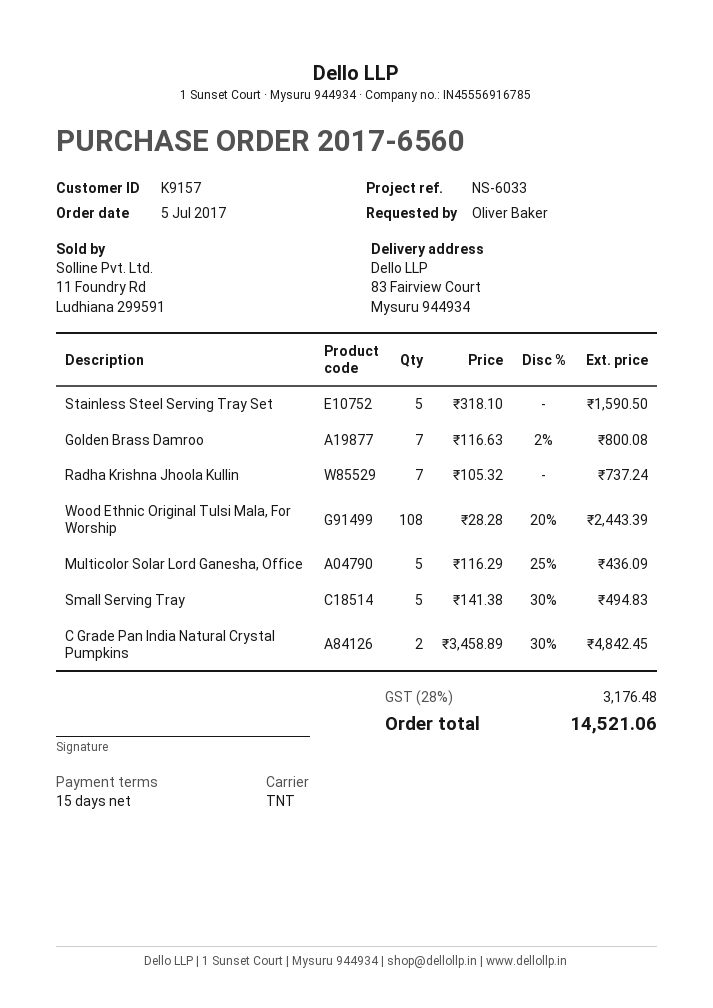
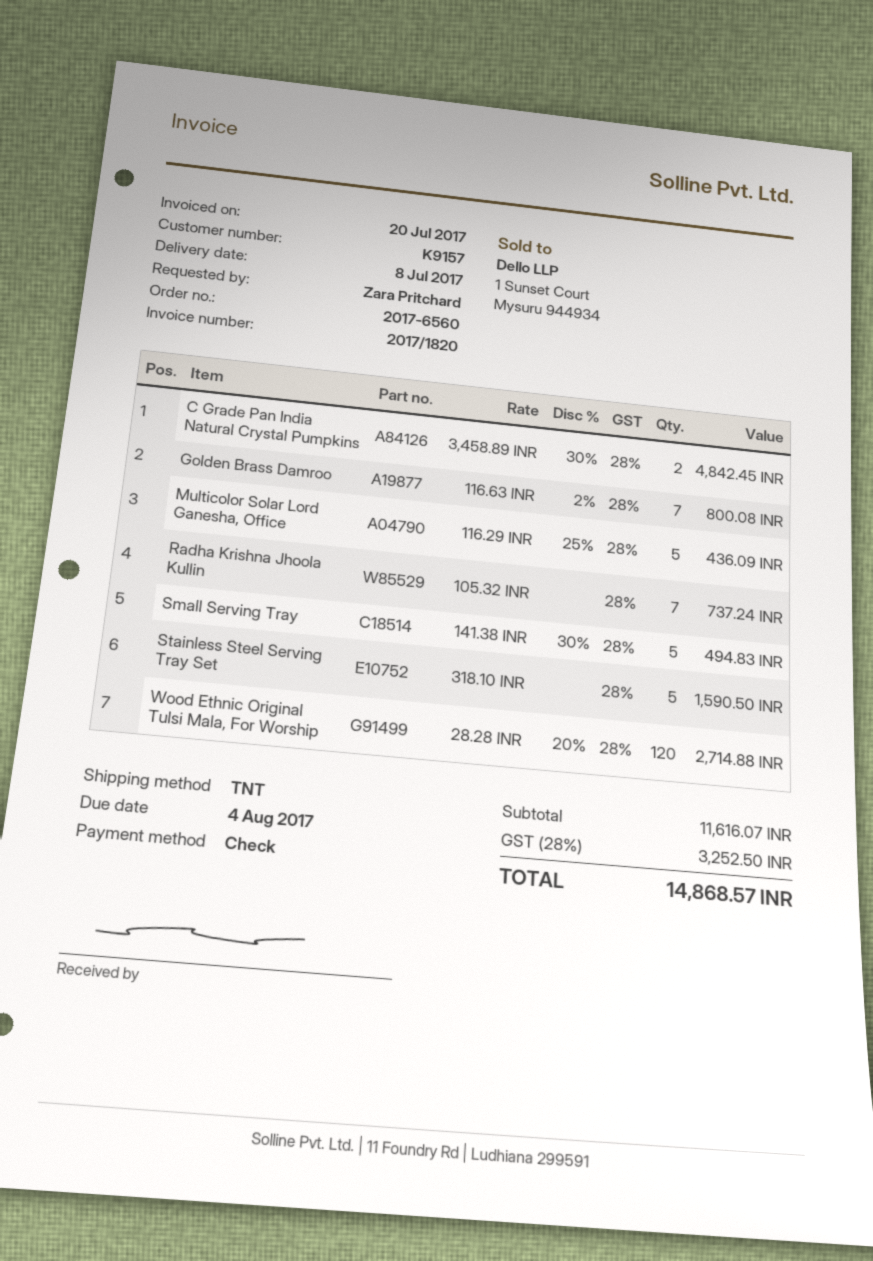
ordered by: Oliver Baker -> Zara Pritchard
Wood Ethnic Original Tulsi Mala, For Worship: 108 x 28.28 - 20% = 2443.39 -> 120 x 28.28 - 20% = 2714.88
tax: 28% = 3176.48 -> 28% = 3252.50
total: 14521.06 -> 14868.57

